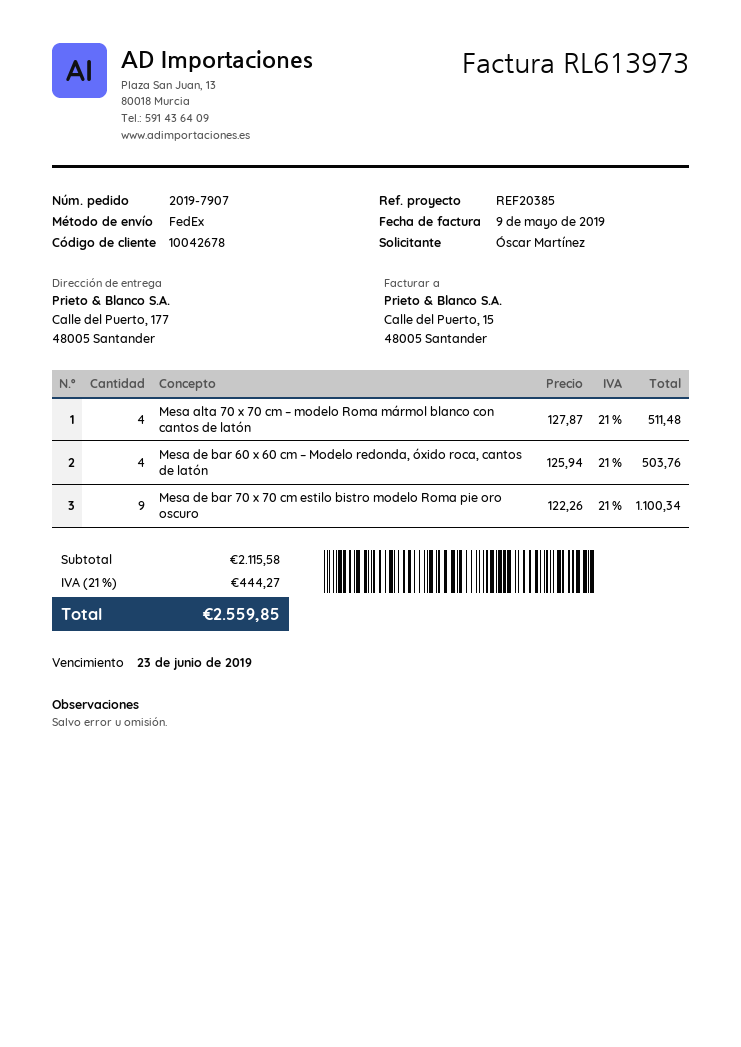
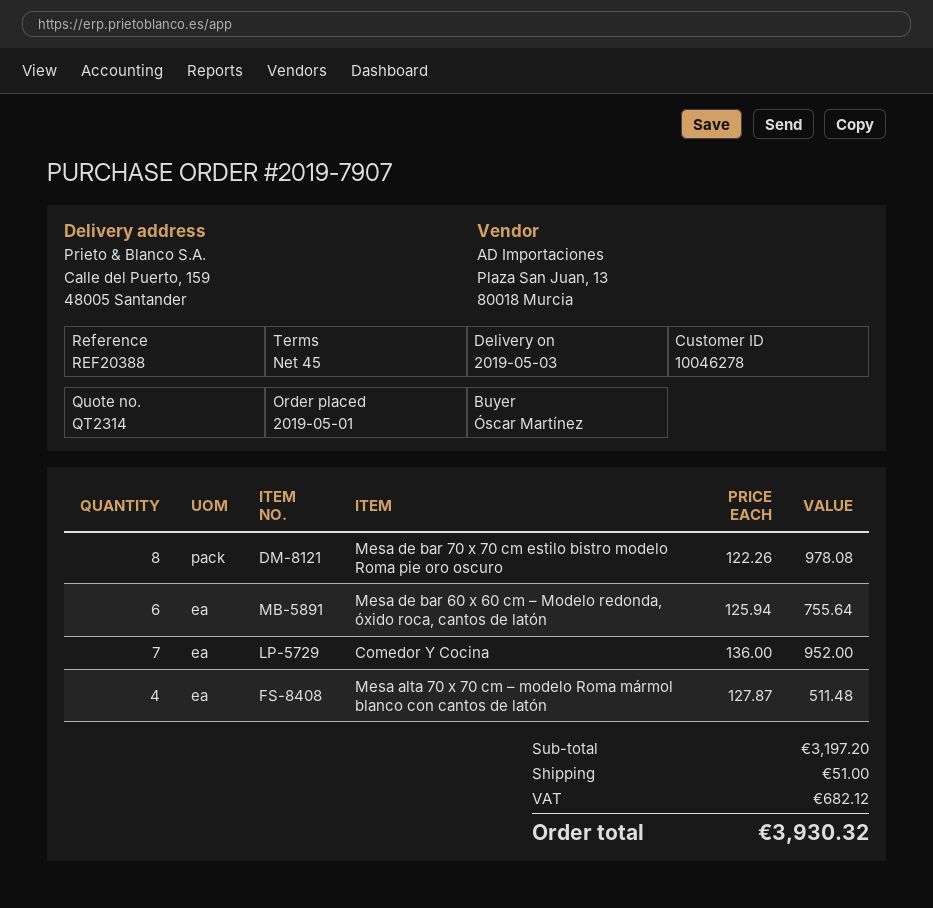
customer number: 10042678 -> 10046278
reference: REF20385 -> REF20388
ship to: Calle del Puerto, 177, 48005 Santander -> Calle del Puerto, 159, 48005 Santander
Mesa de bar 60 x 60 cm – Modelo redonda, óxido roca, cantos de latón: 4 x 125.94 = 503.76 -> 6 x 125.94 = 755.64
Mesa de bar 70 x 70 cm estilo bistro modelo Roma pie oro oscuro: 9 x 122.26 = 1100.34 -> 8 x 122.26 = 978.08
Comedor Y Cocina: none -> 7 x 136.00 = 952.00
subtotal: 2115.58 -> 3197.20
shipping: none -> 51.00
tax: 444.27 -> 682.12
total: 2559.85 -> 3930.32

